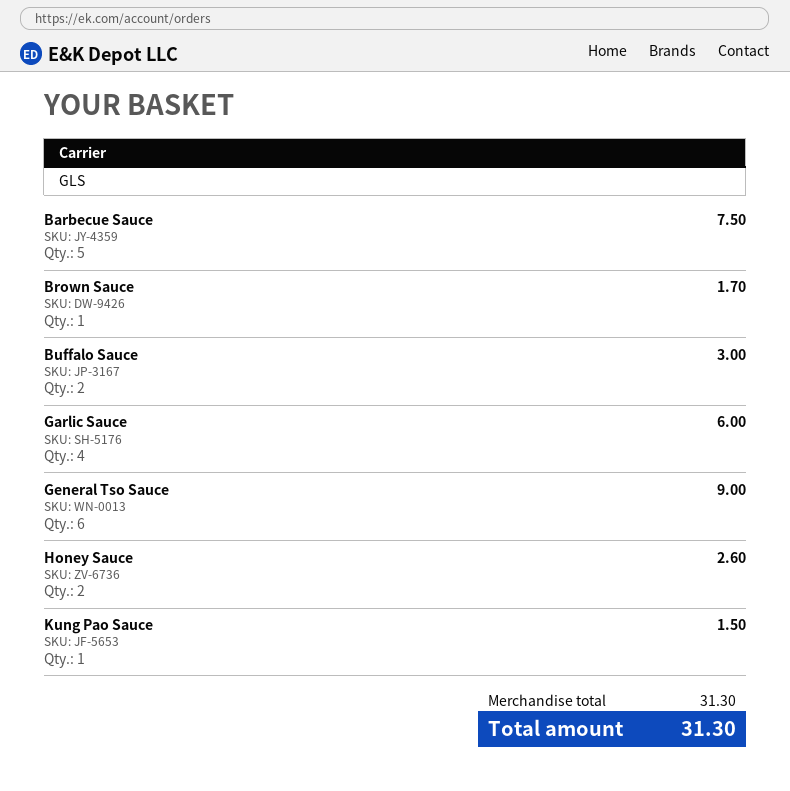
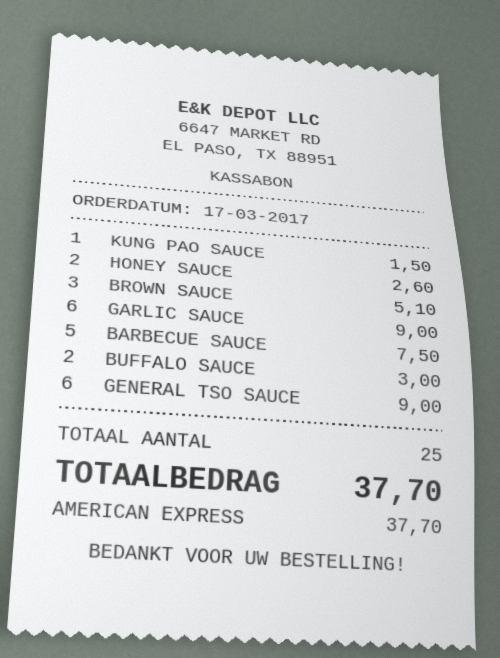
Brown Sauce: 1 for 1.70 -> 3 for 5.10
Garlic Sauce: 4 for 6.00 -> 6 for 9.00
total: 31.30 -> 37.70

